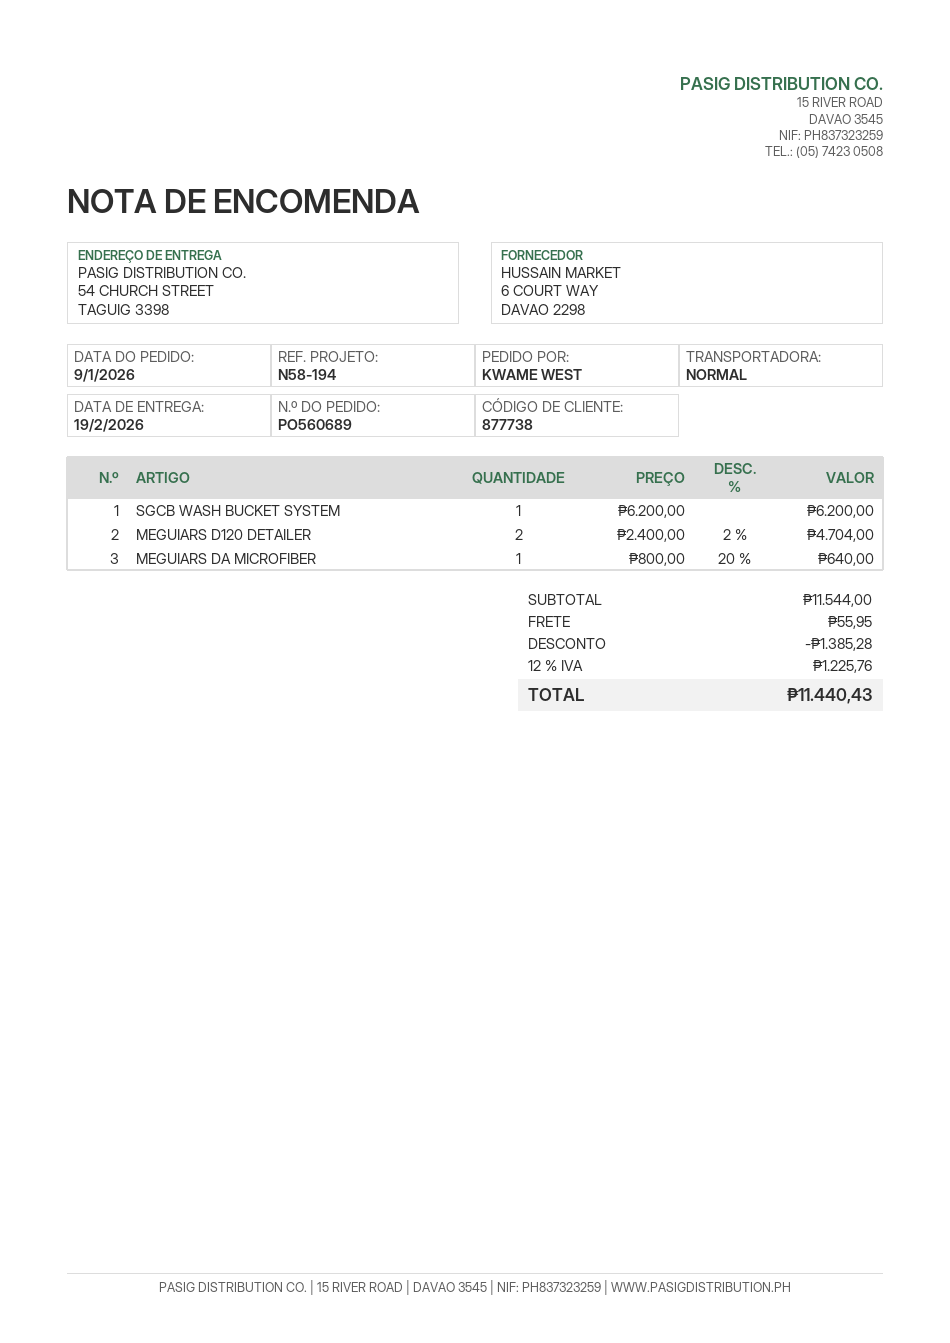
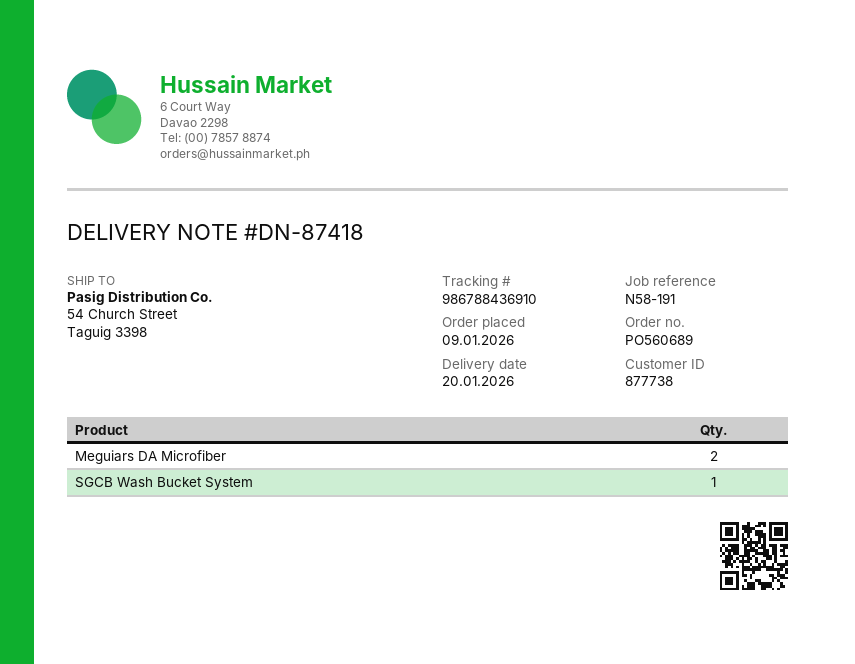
delivery date: 2026-02-19 -> 2026-01-20
reference: N58-194 -> N58-191
MEGUIARS D120 DETAILER: 2 -> none
MEGUIARS DA MICROFIBER: 1 -> 2

